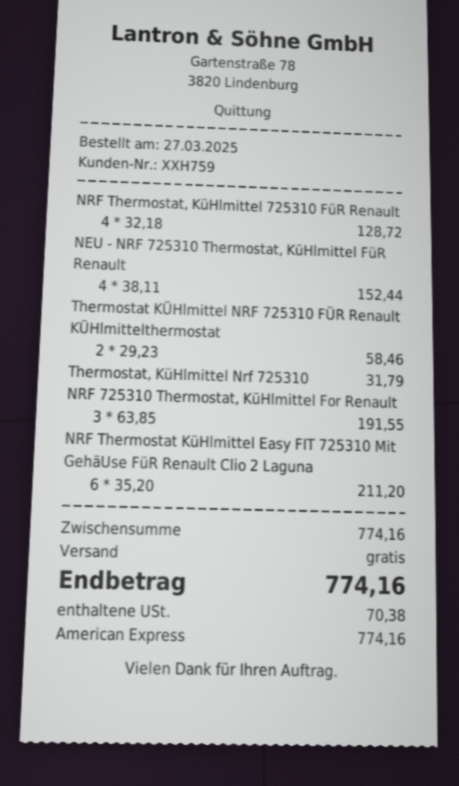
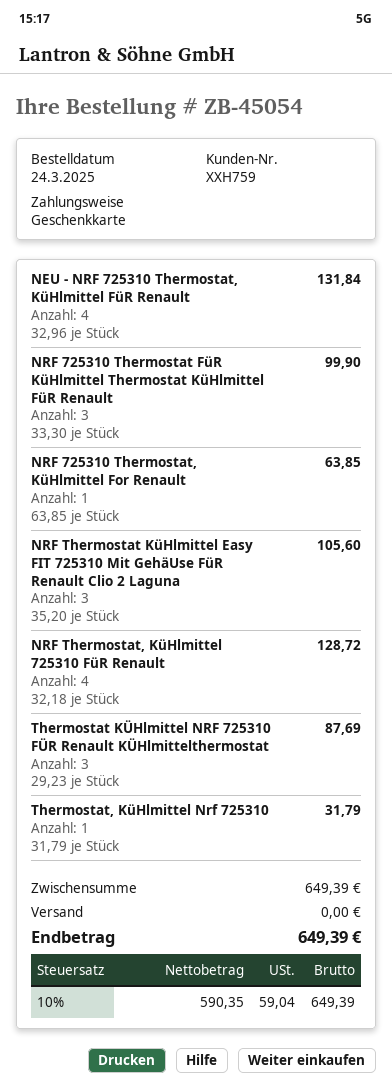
order date: 2025-03-27 -> 2025-03-24
payment method: American Express -> gift card
NEU - NRF 725310 Thermostat, KüHlmittel FüR Renault: 4 x 38.11 = 152.44 -> 4 x 32.96 = 131.84
Thermostat KÜHlmittel NRF 725310 FÜR Renault KÜHlmittelthermostat: 2 x 29.23 = 58.46 -> 3 x 29.23 = 87.69
NRF 725310 Thermostat, KüHlmittel For Renault: 3 x 63.85 = 191.55 -> 1 x 63.85 = 63.85
NRF Thermostat KüHlmittel Easy FIT 725310 Mit GehäUse FüR Renault Clio 2 Laguna: 6 x 35.20 = 211.20 -> 3 x 35.20 = 105.60
NRF 725310 Thermostat FüR KüHlmittel Thermostat KüHlmittel FüR Renault: none -> 3 x 33.30 = 99.90
subtotal: 774.16 -> 649.39
tax: 70.38 -> 59.04
total: 774.16 -> 649.39

